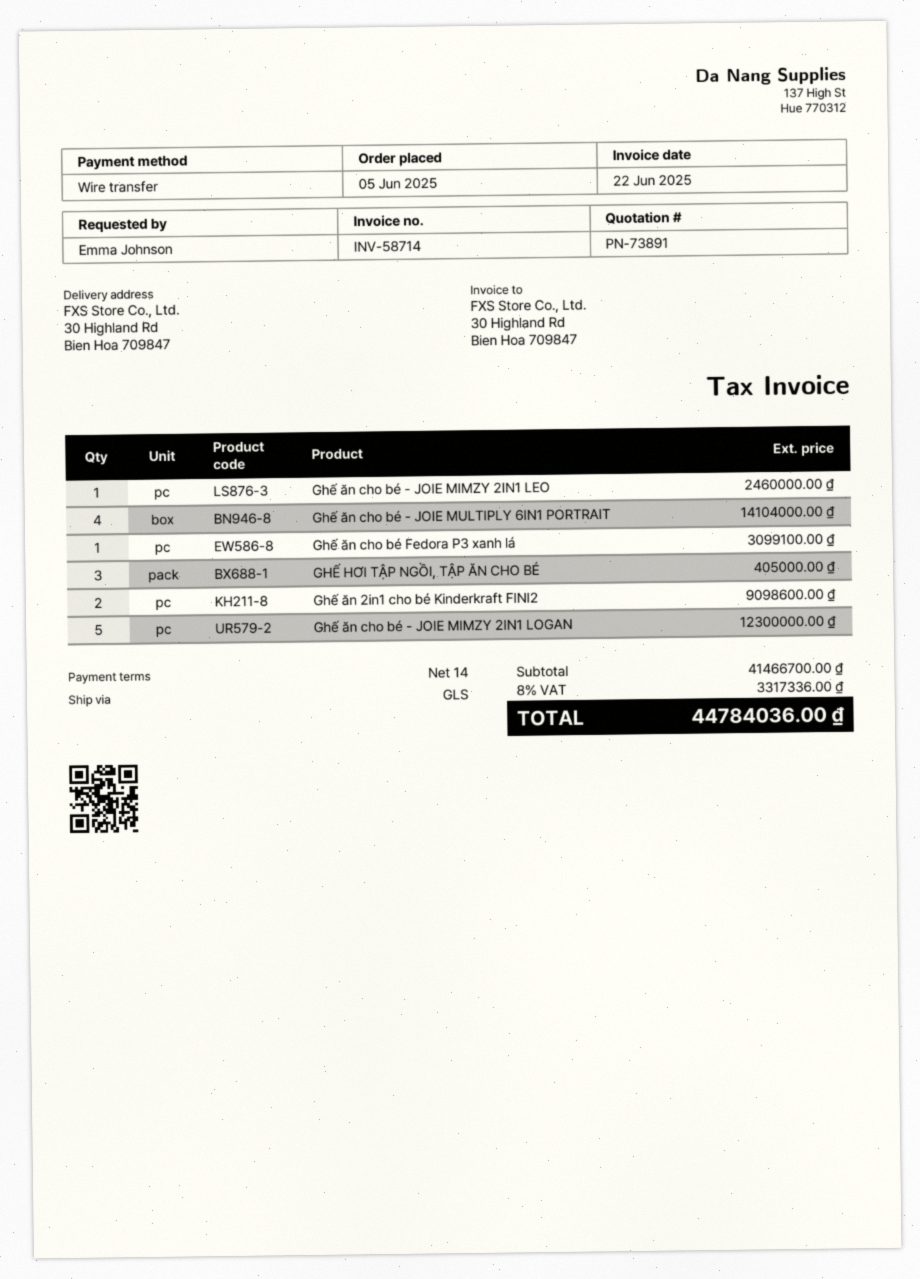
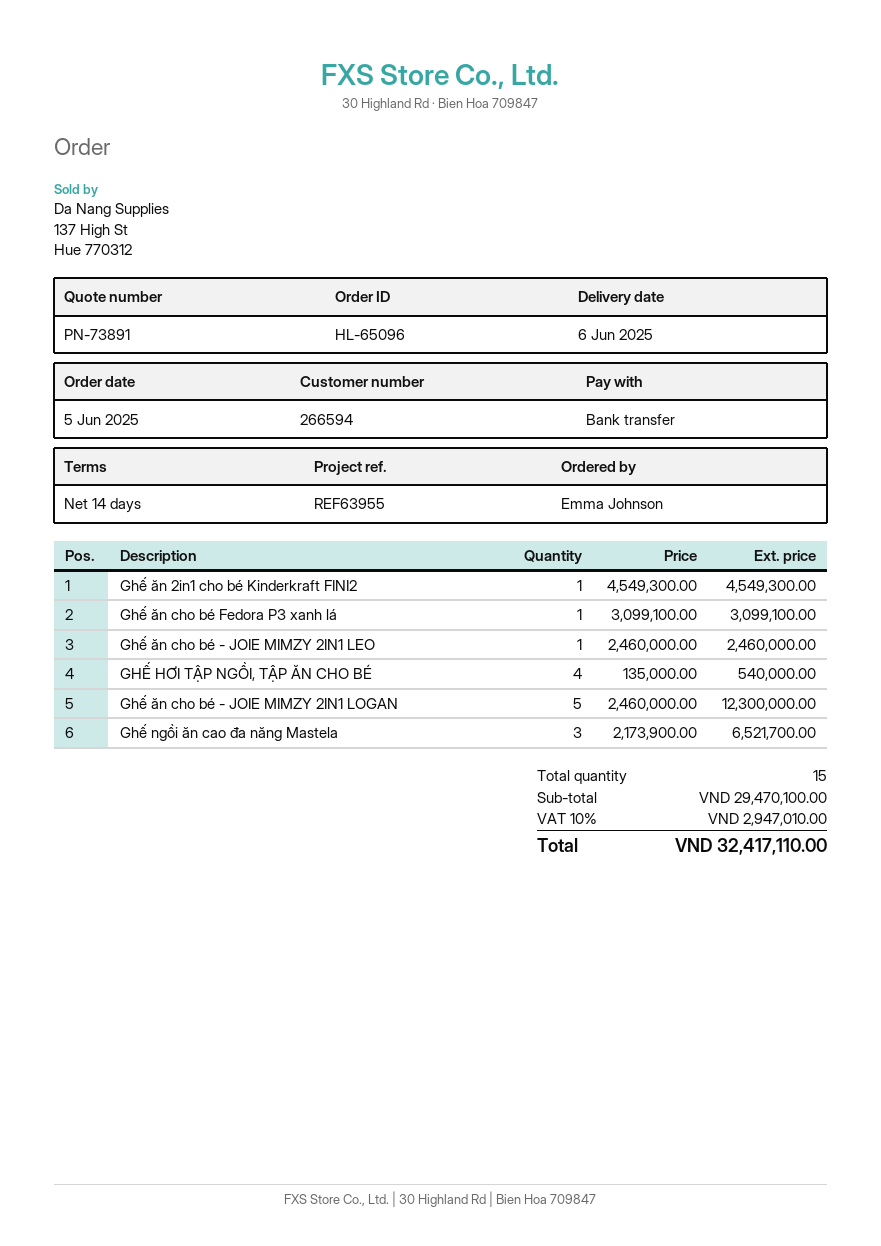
Ghế ăn cho bé - JOIE MULTIPLY 6IN1 PORTRAIT: 4 for 14104000.00 -> none
GHẾ HƠI TẬP NGỒI, TẬP ĂN CHO BÉ: 3 for 405000.00 -> 4 for 540000.00
Ghế ăn 2in1 cho bé Kinderkraft FINI2: 2 for 9098600.00 -> 1 for 4549300.00
Ghế ngồi ăn cao đa năng Mastela: none -> 3 for 6521700.00
subtotal: 41466700.00 -> 29470100.00
tax: 8% = 3317336.00 -> 10% = 2947010.00
total: 44784036.00 -> 32417110.00

